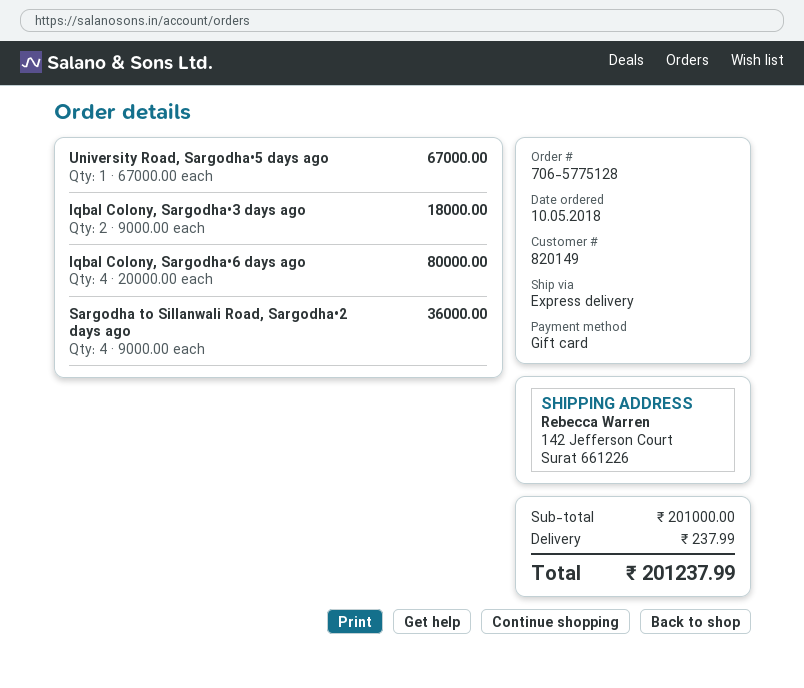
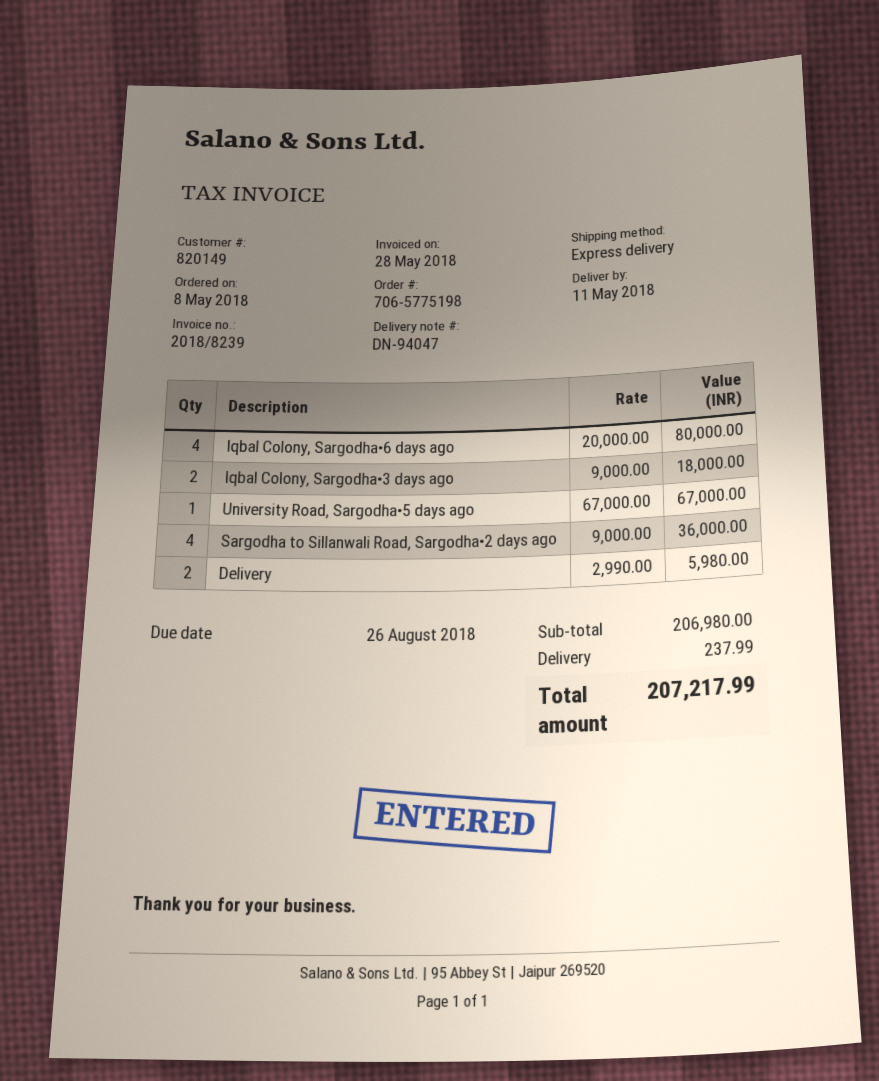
order number: 706-5775128 -> 706-5775198
order date: 2018-05-10 -> 2018-05-08
Delivery: none -> 2 x 2990.00 = 5980.00
subtotal: 201000.00 -> 206980.00
total: 201237.99 -> 207217.99

